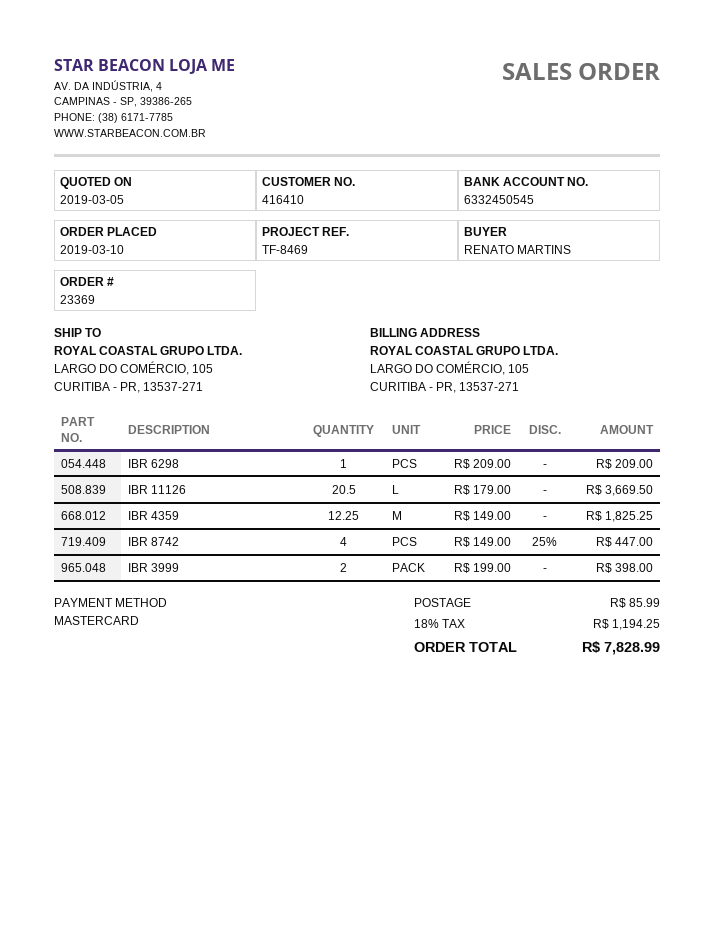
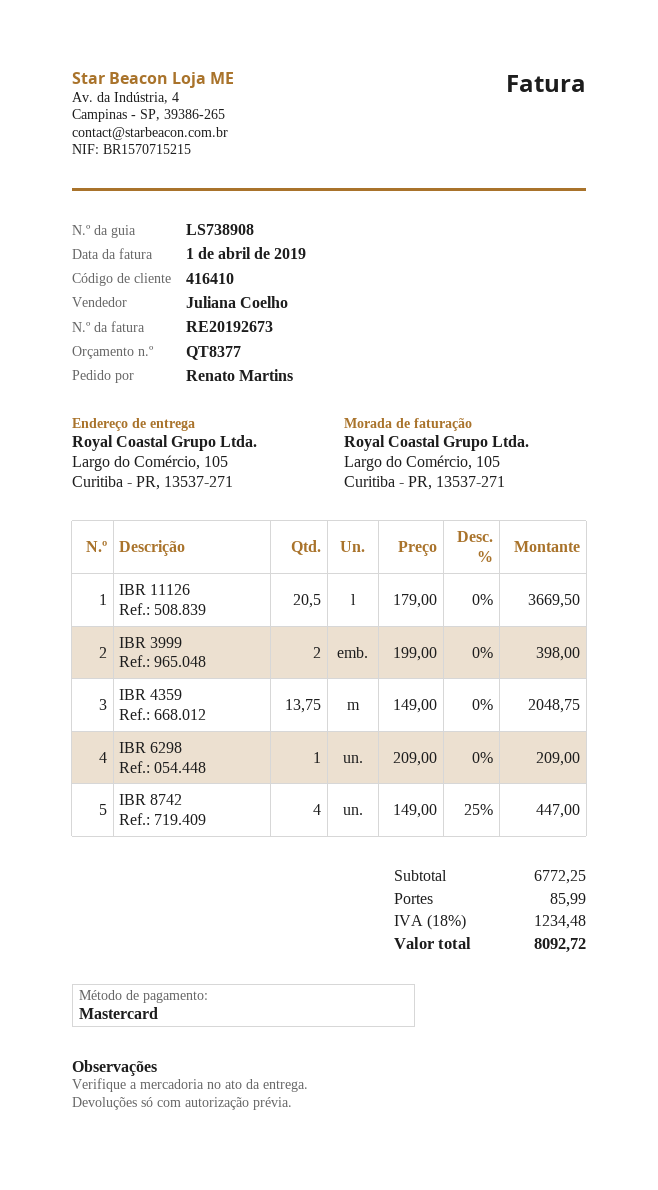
IBR 4359: 12.25 x 149.00 = 1825.25 -> 13.75 x 149.00 = 2048.75
tax: 18% = 1194.25 -> 18% = 1234.48
total: 7828.99 -> 8092.72

